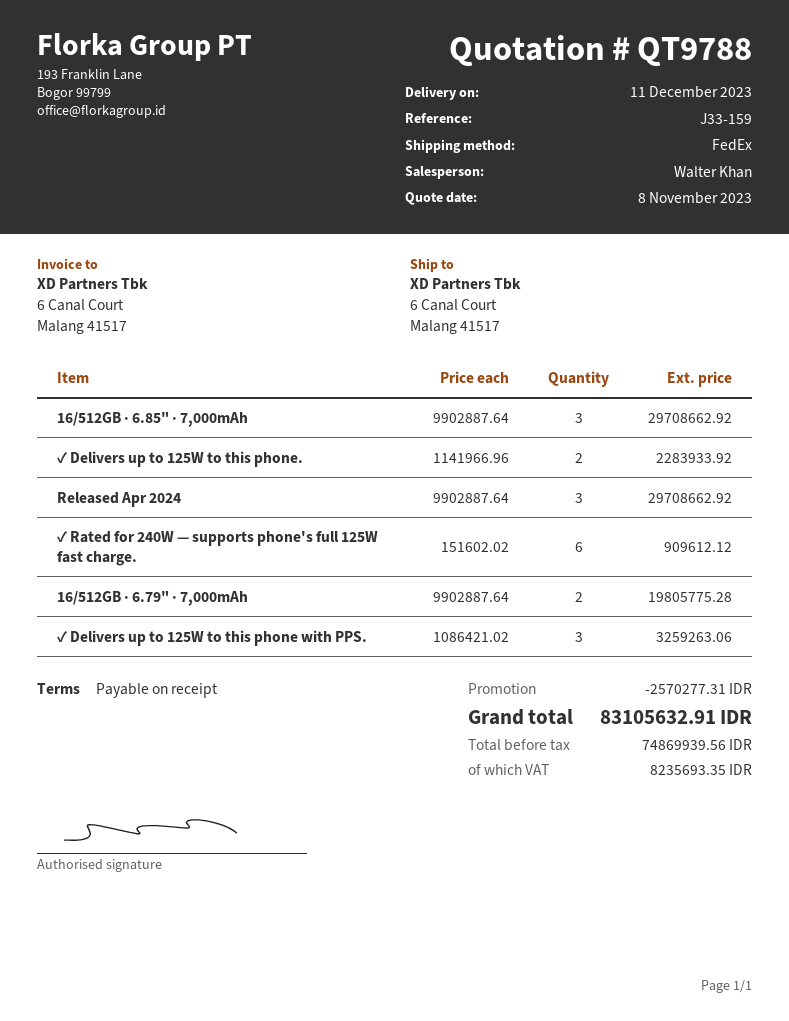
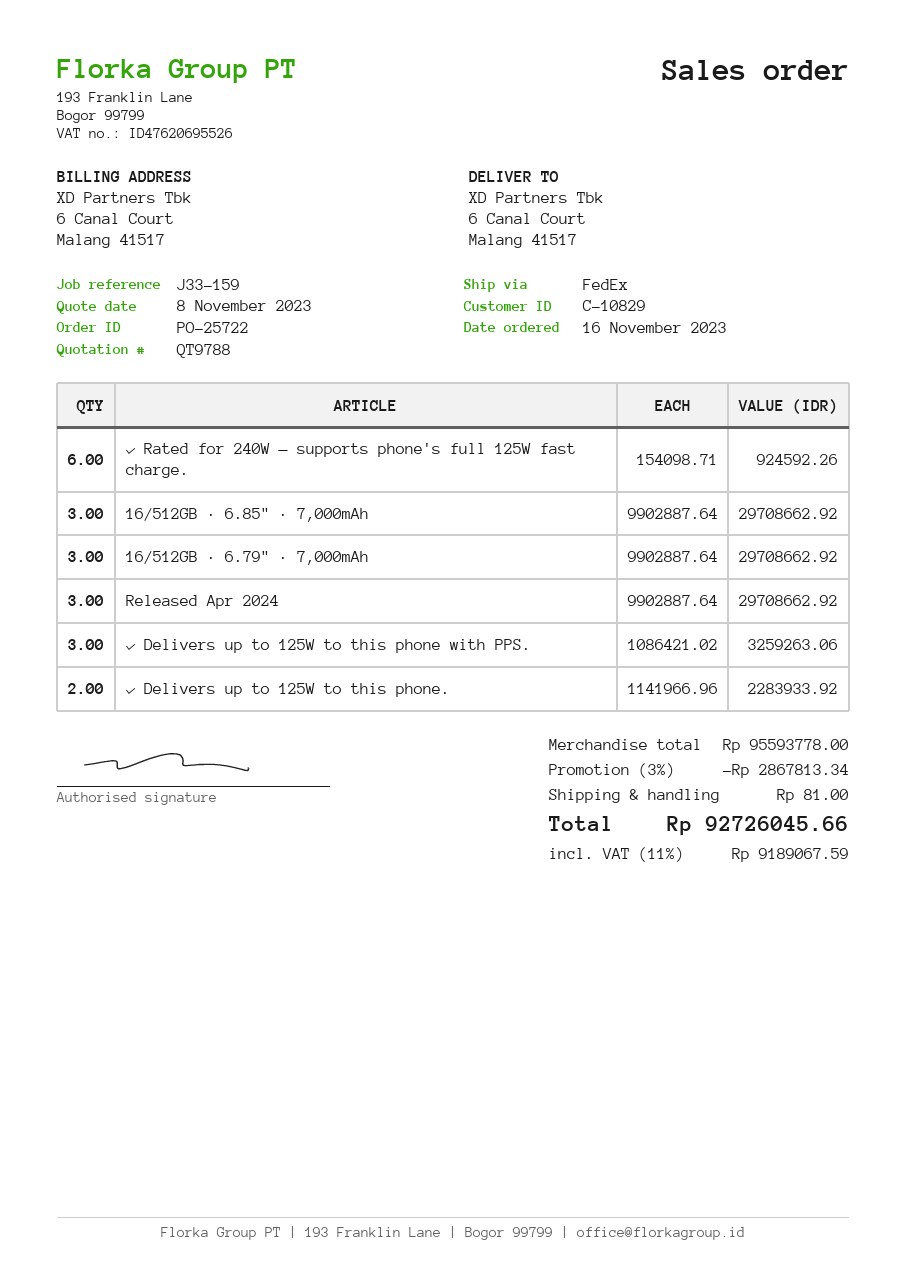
✓ Rated for 240W — supports phone's full 125W fast charge.: 6 x 151602.02 = 909612.12 -> 6 x 154098.71 = 924592.26
16/512GB · 6.79" · 7,000mAh: 2 x 9902887.64 = 19805775.28 -> 3 x 9902887.64 = 29708662.92
discount: 2570277.31 -> 2867813.34
shipping: none -> 81.00
tax: 8235693.35 -> 9189067.59
total: 83105632.91 -> 92726045.66

